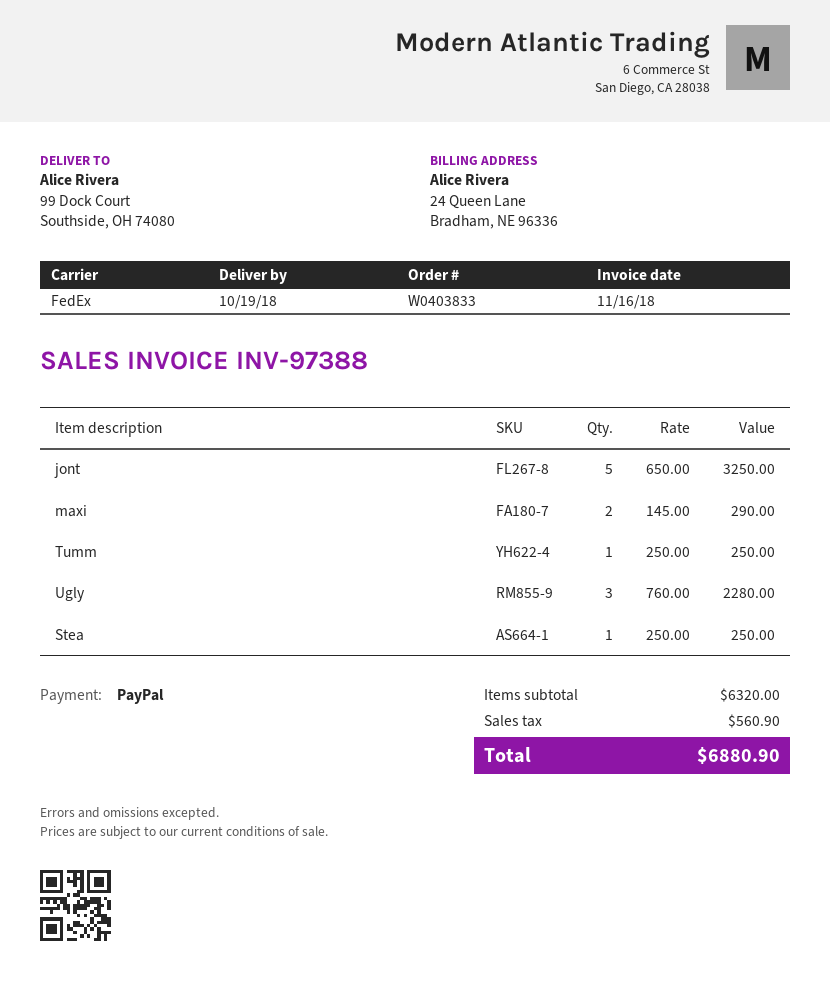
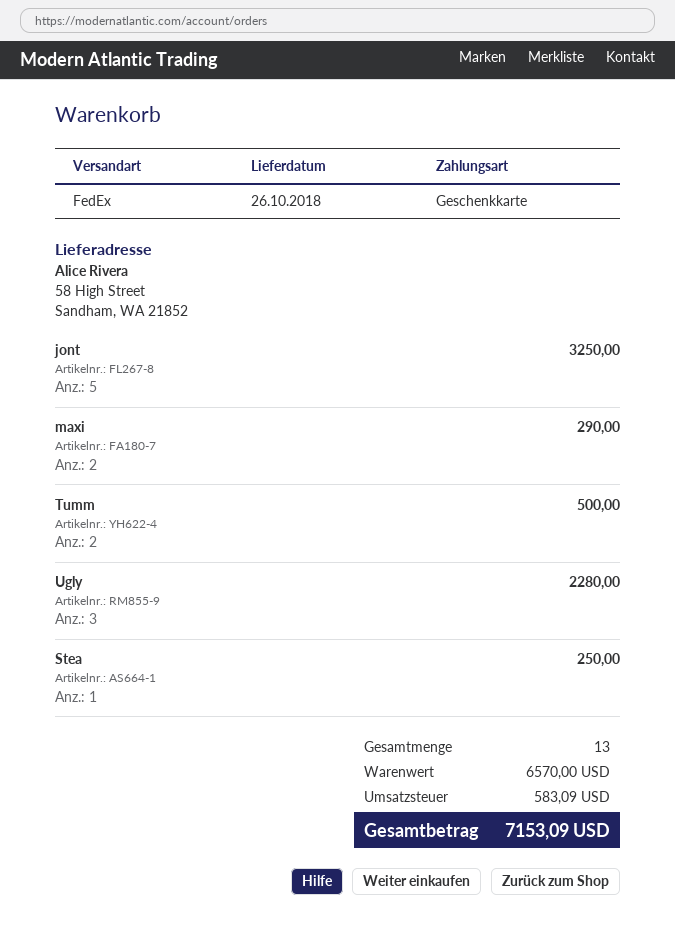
delivery date: 2018-10-19 -> 2018-10-26
payment method: PayPal -> gift card
ship to: 99 Dock Court, Southside, OH 74080 -> 58 High Street, Sandham, WA 21852
Tumm: 1 for 250.00 -> 2 for 500.00
subtotal: 6320.00 -> 6570.00
tax: 560.90 -> 583.09
total: 6880.90 -> 7153.09

